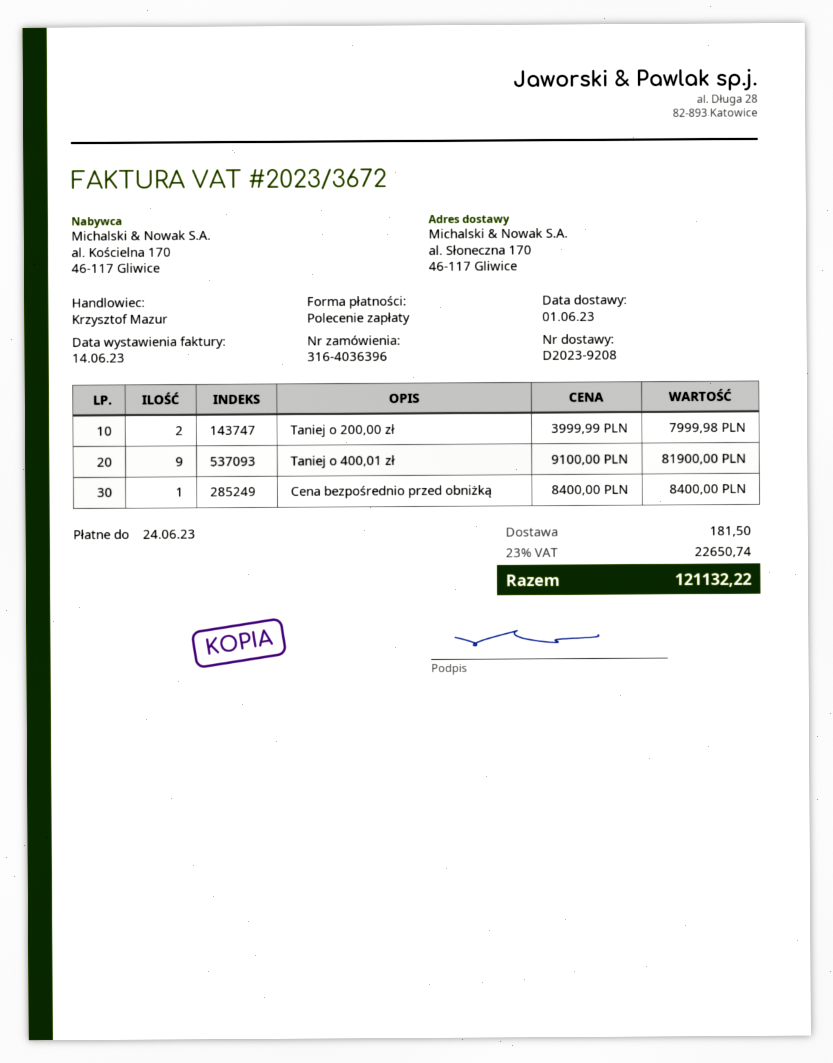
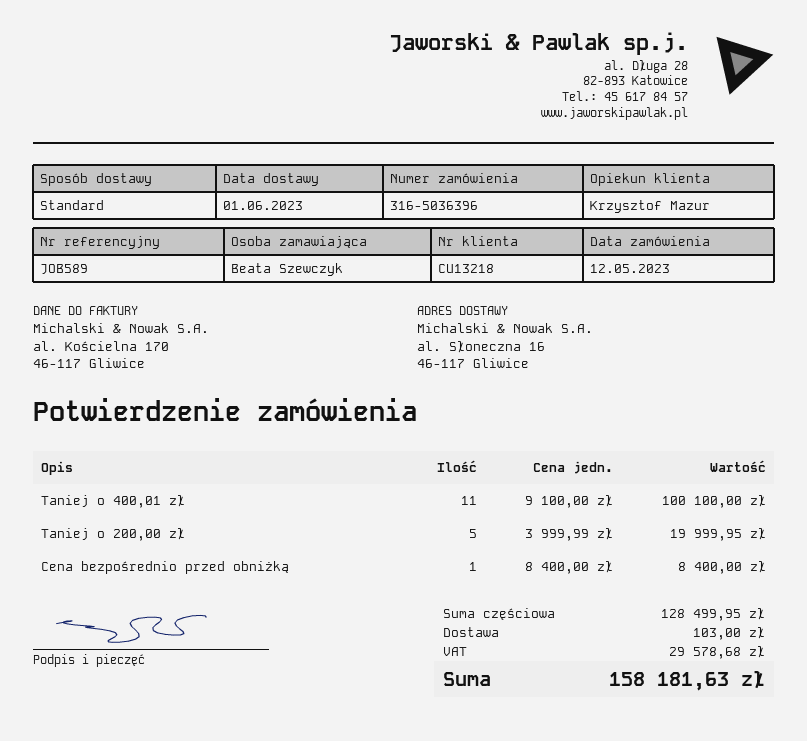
order number: 316-4036396 -> 316-5036396
ship to: al. Słoneczna 170, 46-117 Gliwice -> al. Słoneczna 16, 46-117 Gliwice
Taniej o 200,00 zł: 2 x 3999.99 = 7999.98 -> 5 x 3999.99 = 19999.95
Taniej o 400,01 zł: 9 x 9100.00 = 81900.00 -> 11 x 9100.00 = 100100.00
shipping: 181.50 -> 103.00
tax: 22650.74 -> 29578.68
total: 121132.22 -> 158181.63

